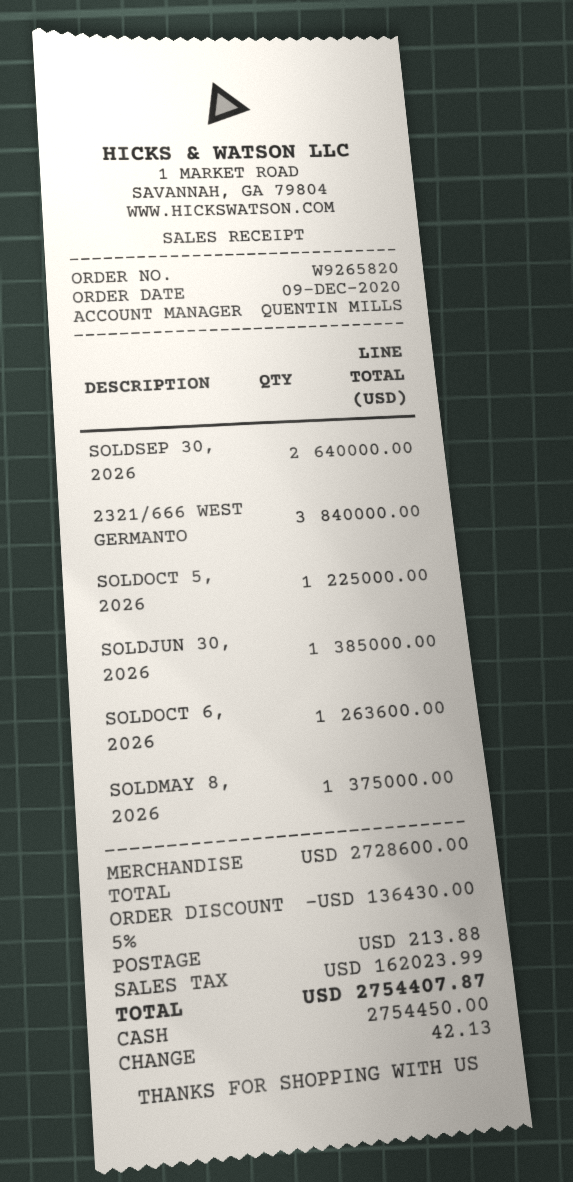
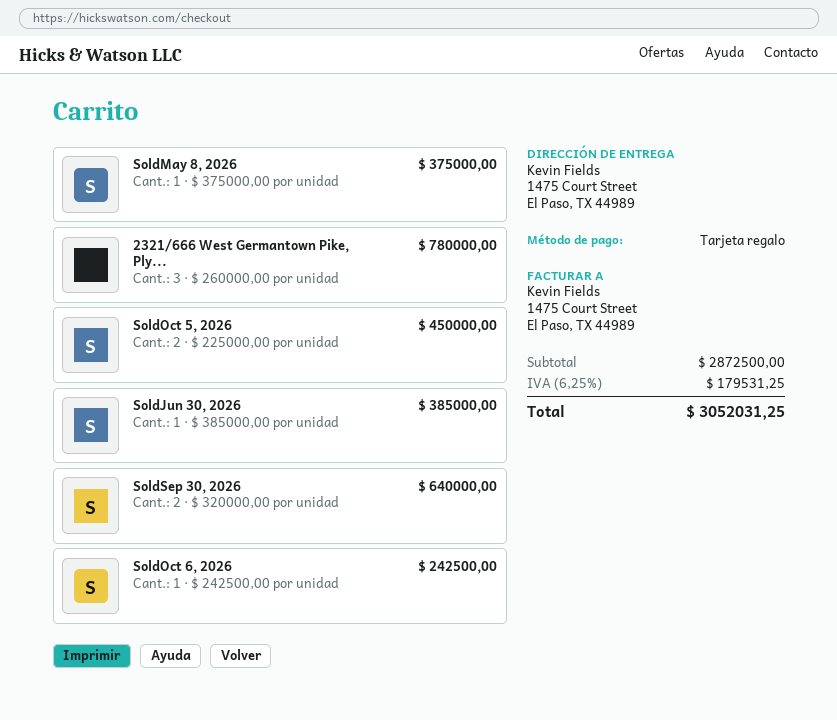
payment method: cash -> gift card
2321/666 WEST GERMANTO: 3 for 840000.00 -> 3 for 780000.00
SOLDOCT 5, 2026: 1 for 225000.00 -> 2 for 450000.00
SOLDOCT 6, 2026: 1 for 263600.00 -> 1 for 242500.00
subtotal: 2728600.00 -> 2872500.00
discount: 5% = 136430.00 -> none
shipping: 213.88 -> none
tax: 162023.99 -> 179531.25
total: 2754407.87 -> 3052031.25

